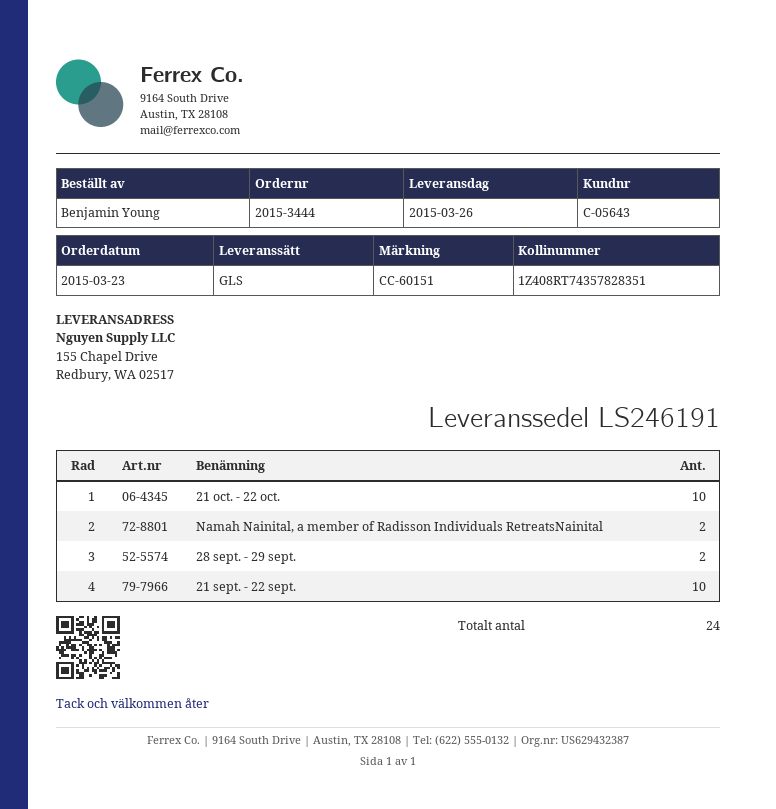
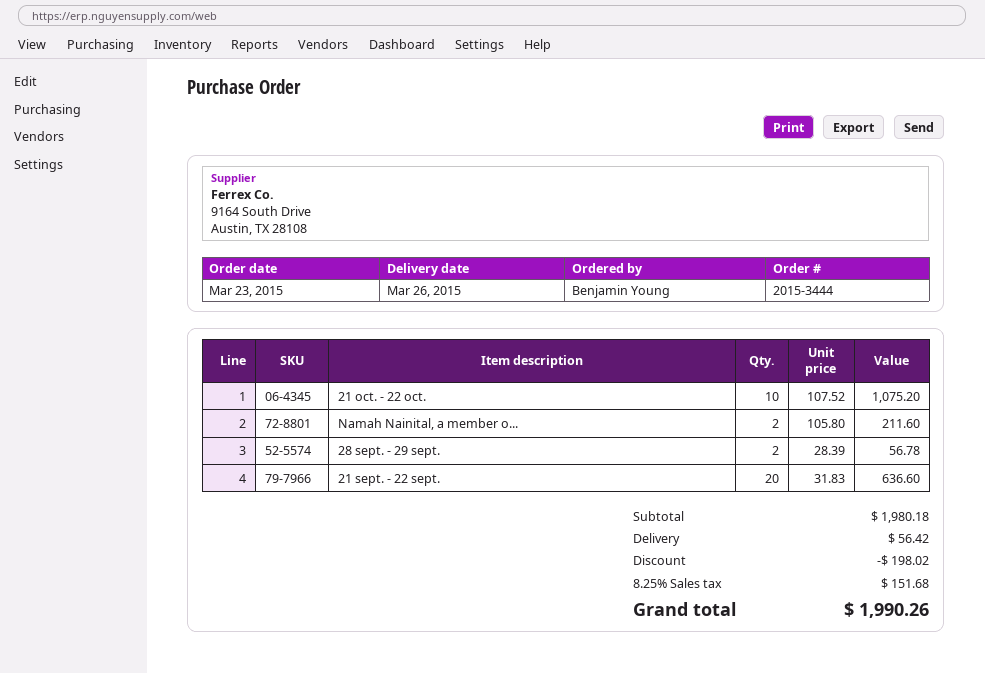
21 sept. - 22 sept.: 10 -> 20

